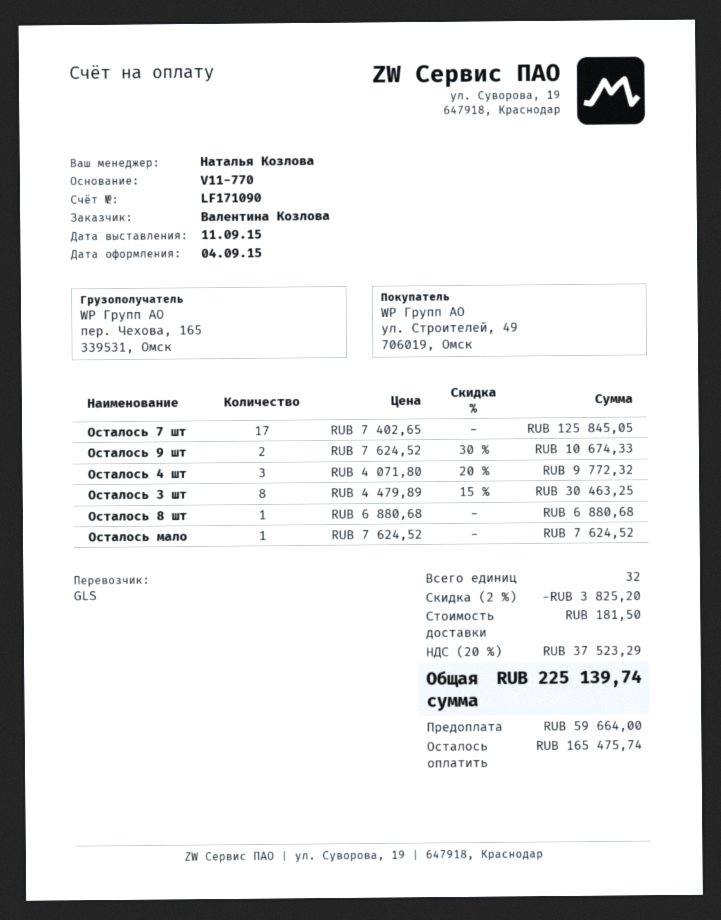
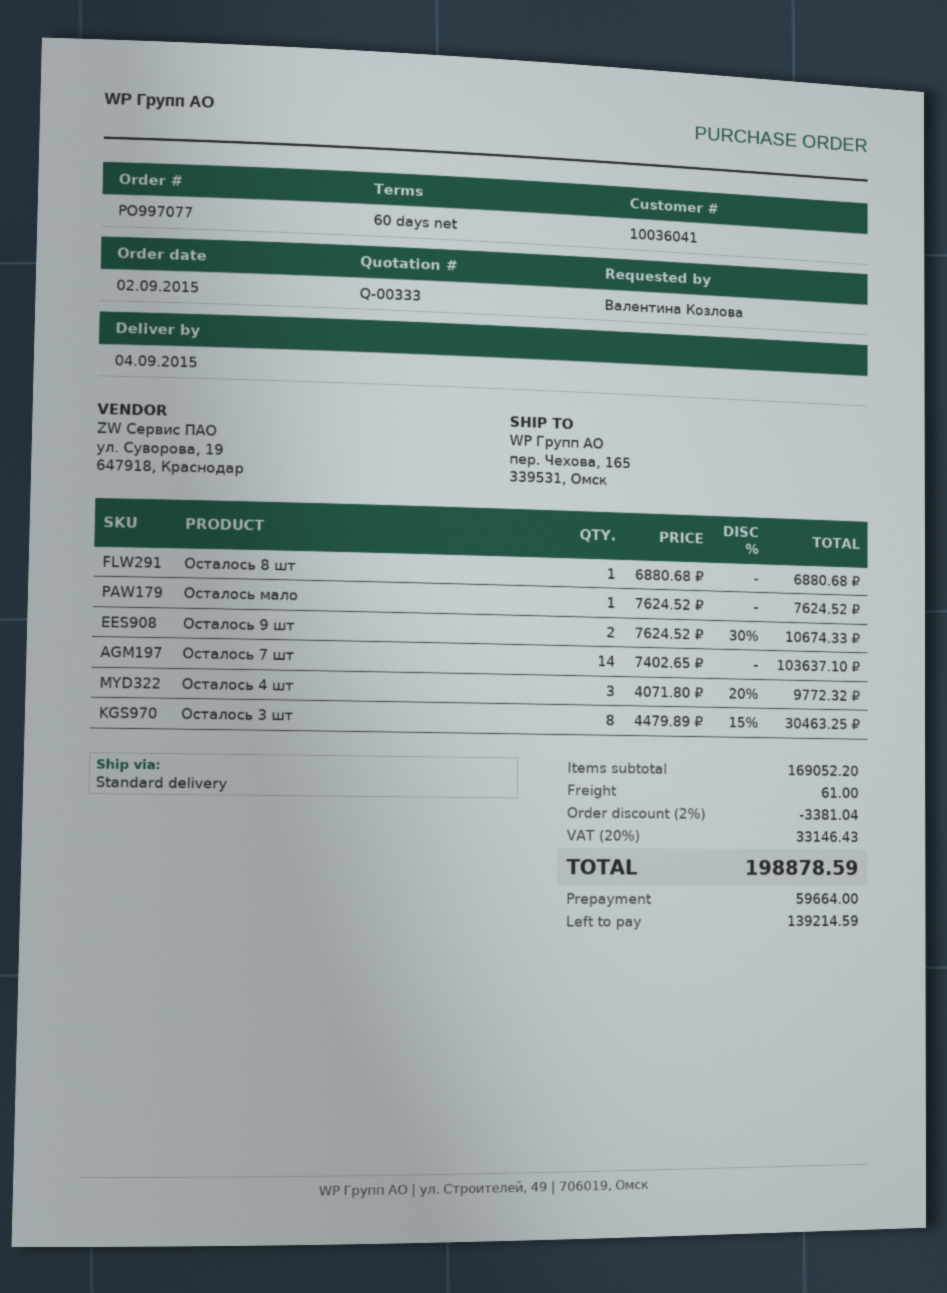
order date: 2015-09-04 -> 2015-09-02
shipping method: GLS -> standard
Осталось 7 шт: 17 x 7402.65 = 125845.05 -> 14 x 7402.65 = 103637.10
discount: 2% = 3825.20 -> 2% = 3381.04
shipping: 181.50 -> 61.00
tax: 20% = 37523.29 -> 20% = 33146.43
total: 225139.74 -> 198878.59
balance: 165475.74 -> 139214.59

